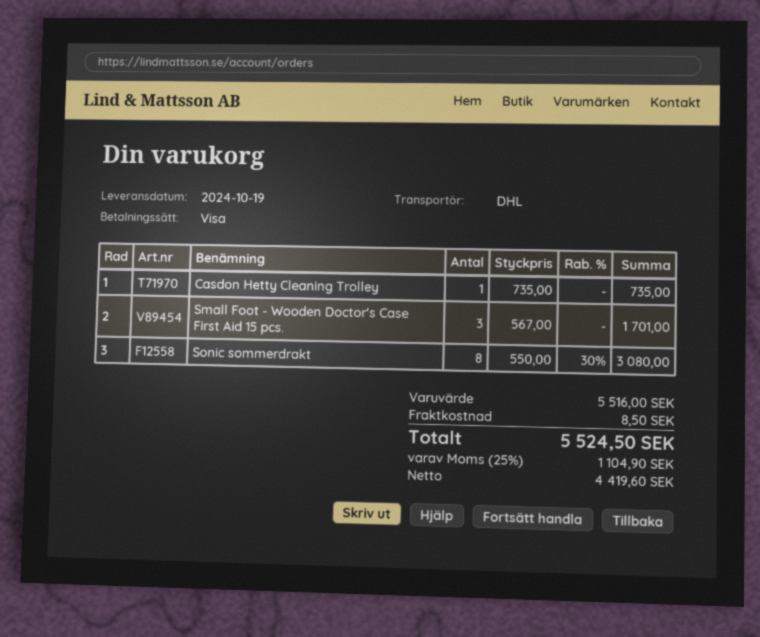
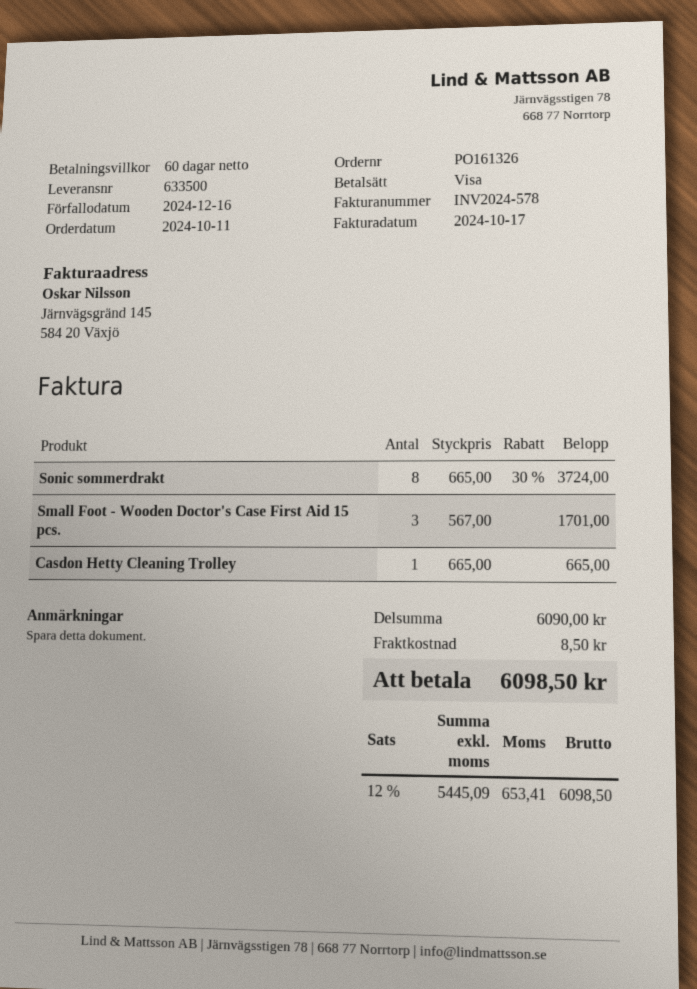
Casdon Hetty Cleaning Trolley: 1 x 735.00 = 735.00 -> 1 x 665.00 = 665.00
Sonic sommerdrakt: 8 x 550.00 - 30% = 3080.00 -> 8 x 665.00 - 30% = 3724.00
subtotal: 5516.00 -> 6090.00
net: 4419.60 -> 5445.09
tax: 25% = 1104.90 -> 12% = 653.41
total: 5524.50 -> 6098.50

